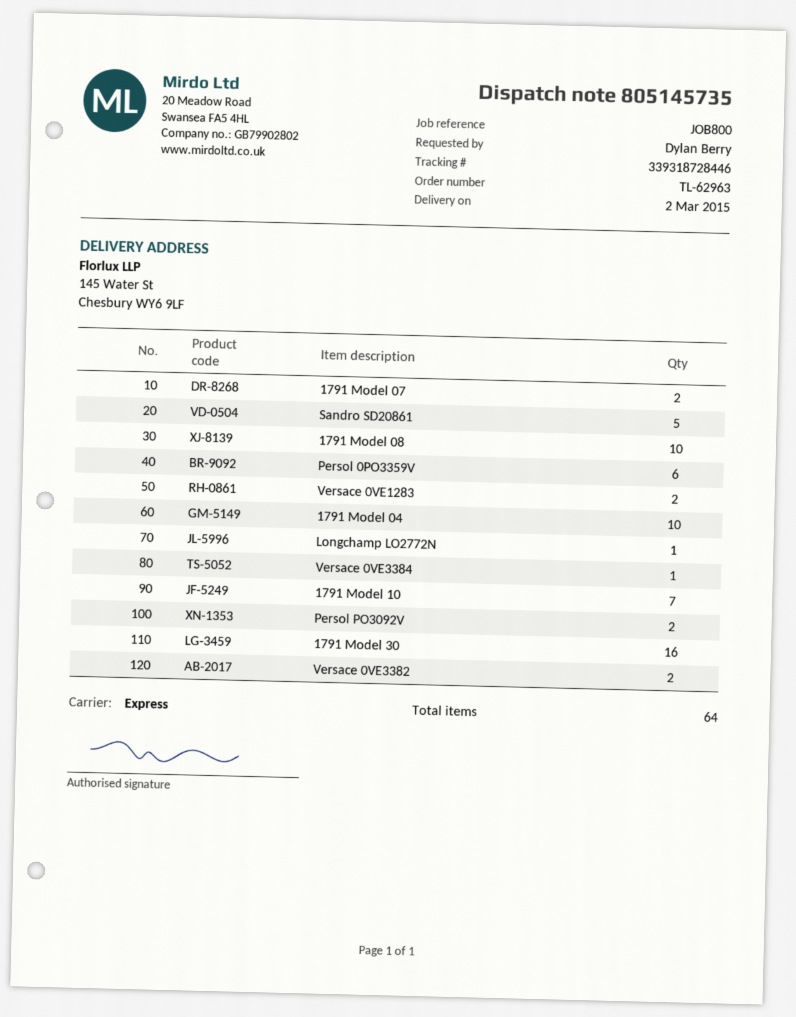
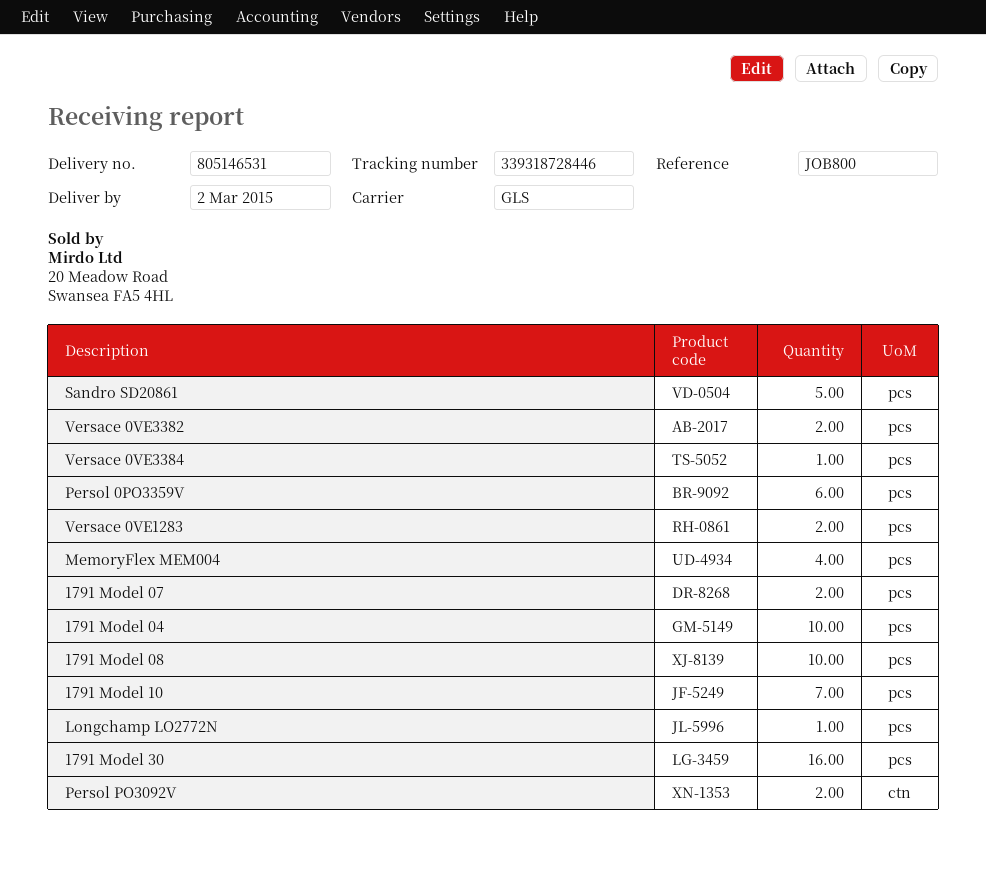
delivery note number: 805145735 -> 805146531
shipping method: express -> GLS
MemoryFlex MEM004: none -> 4

